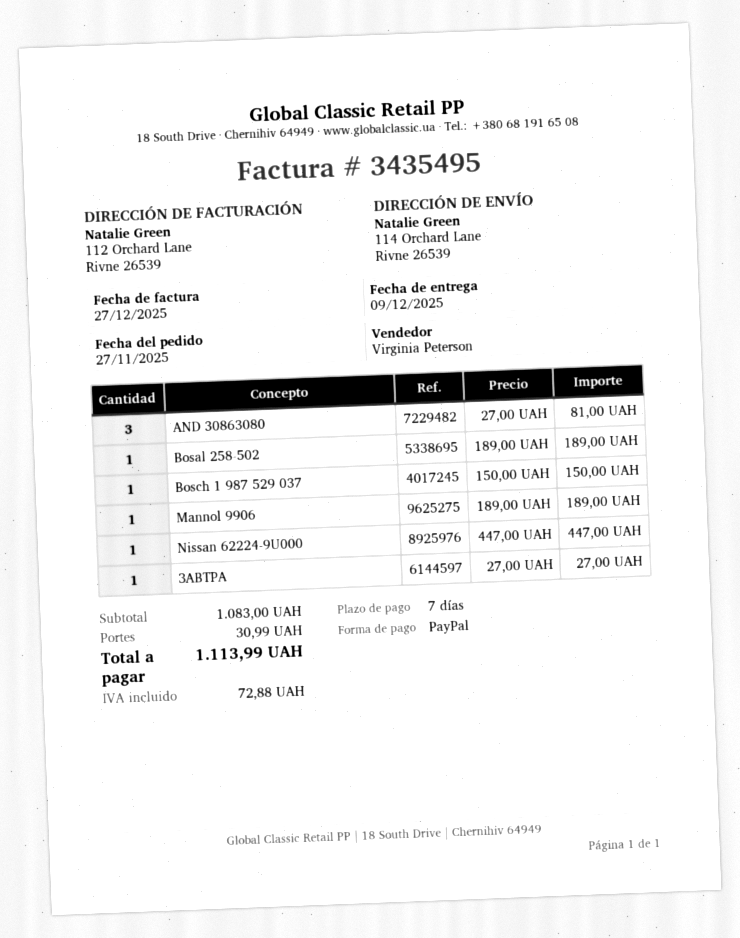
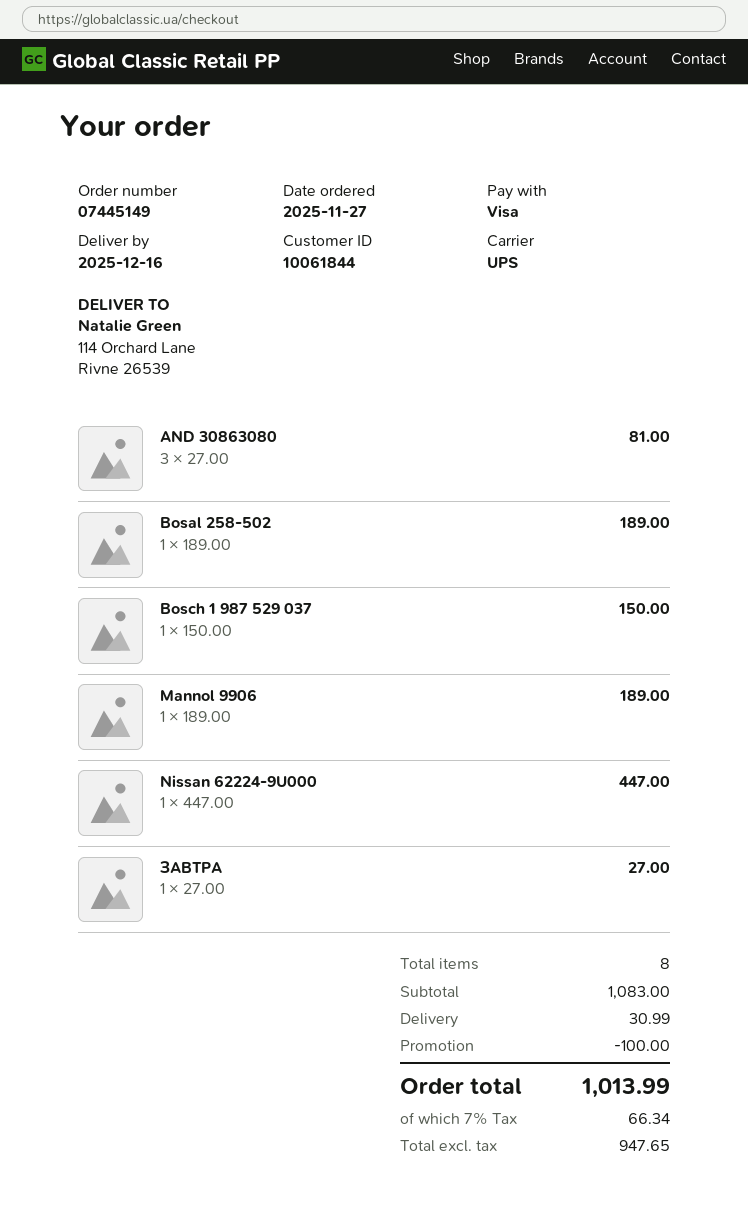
delivery date: 2025-12-09 -> 2025-12-16
payment method: PayPal -> Visa
discount: none -> 100.00
tax: 72.88 -> 66.34
total: 1113.99 -> 1013.99

